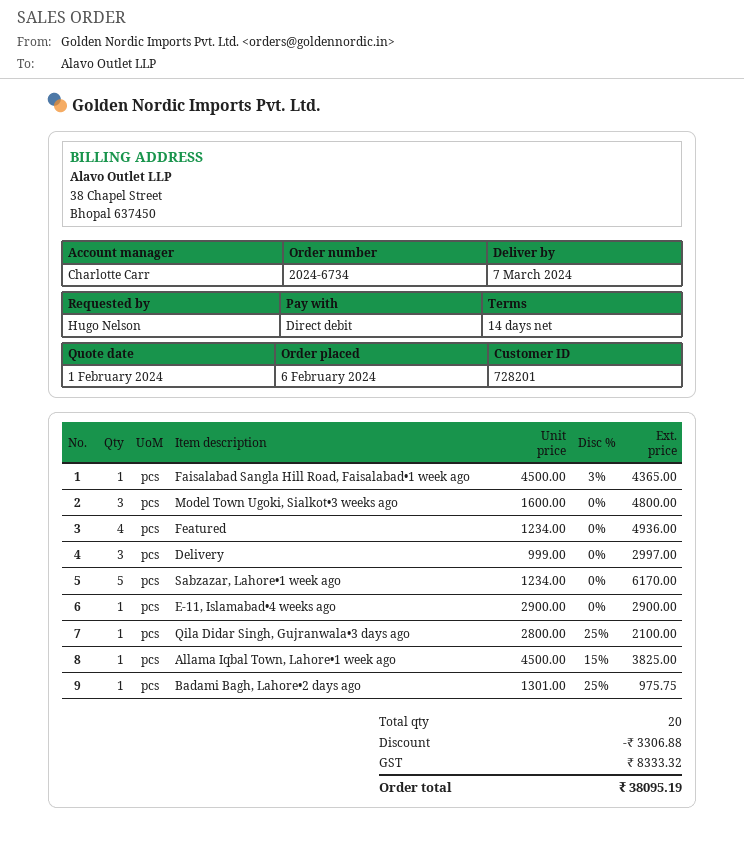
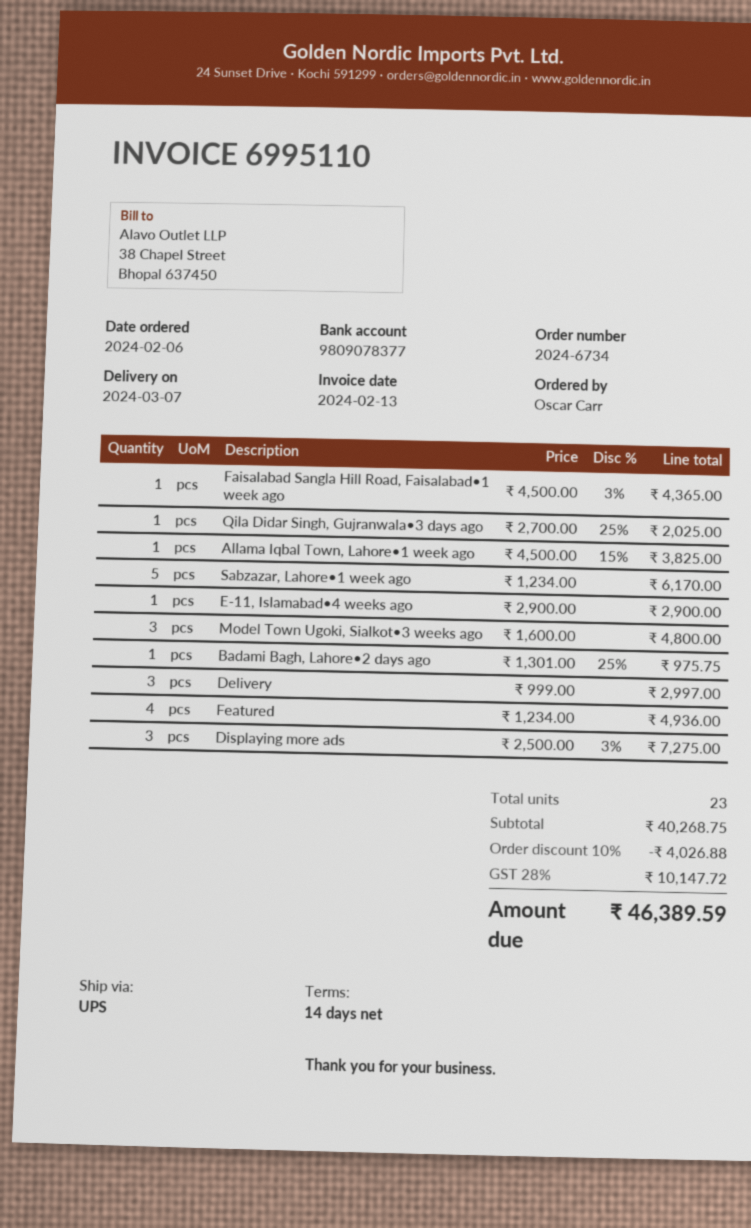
ordered by: Hugo Nelson -> Oscar Carr
Qila Didar Singh, Gujranwala•3 days ago: 1 x 2800.00 - 25% = 2100.00 -> 1 x 2700.00 - 25% = 2025.00
Displaying more ads: none -> 3 x 2500.00 - 3% = 7275.00
total quantity: 20 -> 23
discount: 3306.88 -> 4026.88
tax: 8333.32 -> 10147.72
total: 38095.19 -> 46389.59

